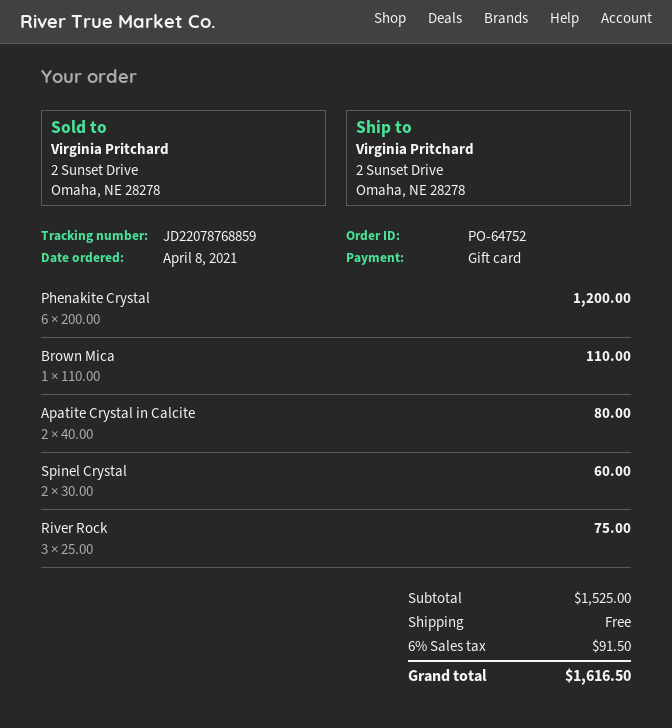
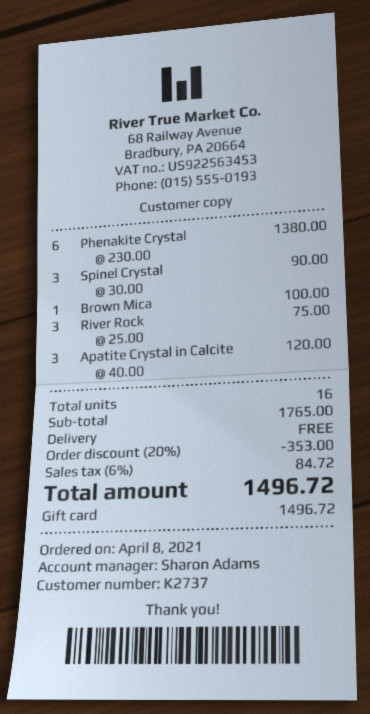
Phenakite Crystal: 6 x 200.00 = 1200.00 -> 6 x 230.00 = 1380.00
Brown Mica: 1 x 110.00 = 110.00 -> 1 x 100.00 = 100.00
Apatite Crystal in Calcite: 2 x 40.00 = 80.00 -> 3 x 40.00 = 120.00
Spinel Crystal: 2 x 30.00 = 60.00 -> 3 x 30.00 = 90.00
subtotal: 1525.00 -> 1765.00
discount: none -> 20% = 353.00
tax: 6% = 91.50 -> 6% = 84.72
total: 1616.50 -> 1496.72

